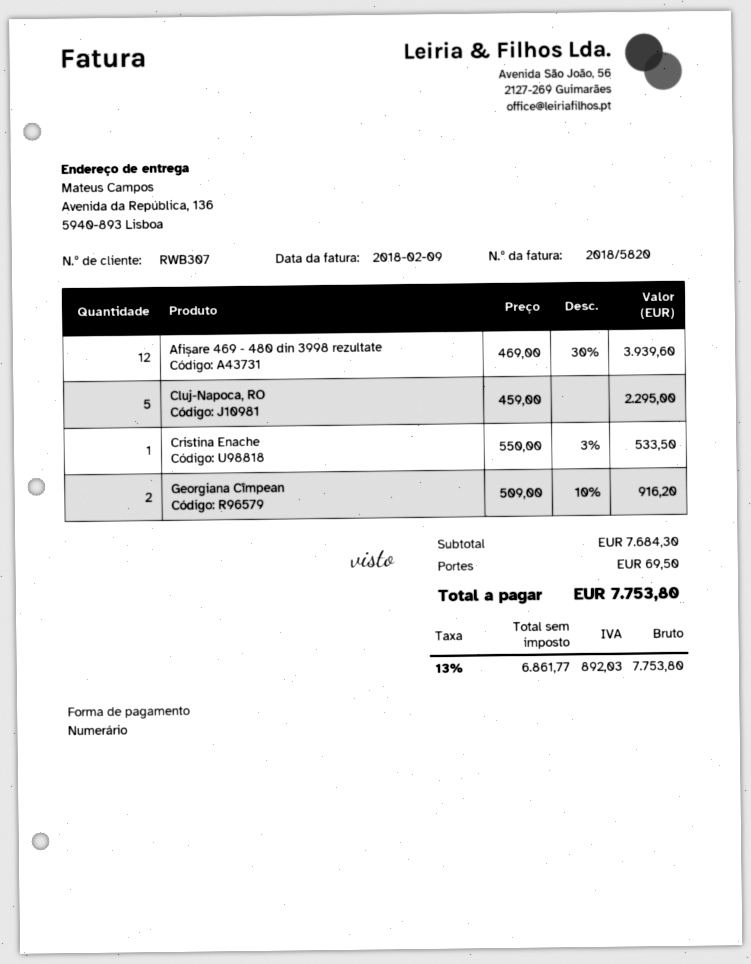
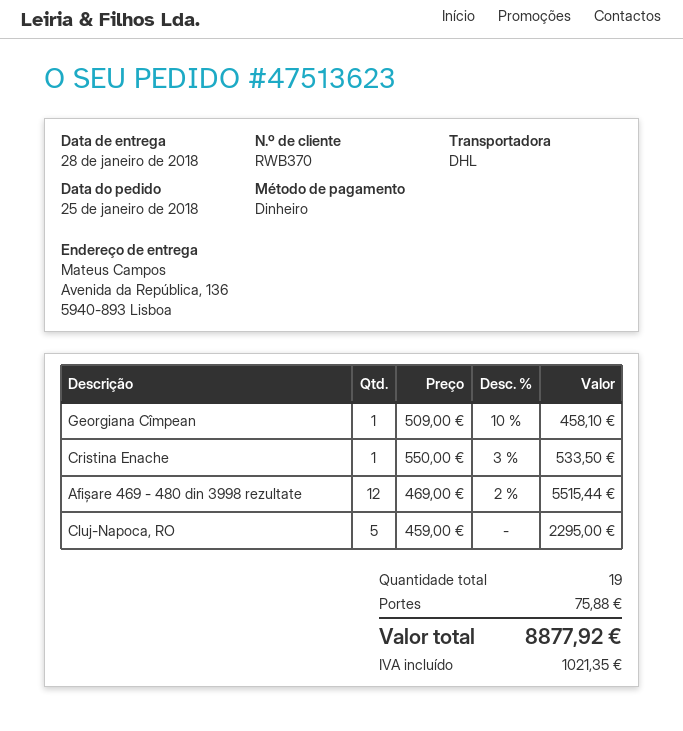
customer number: RWB307 -> RWB370
Afișare 469 - 480 din 3998 rezultate: 12 x 469.00 - 30% = 3939.60 -> 12 x 469.00 - 2% = 5515.44
Georgiana Cîmpean: 2 x 509.00 - 10% = 916.20 -> 1 x 509.00 - 10% = 458.10
shipping: 69.50 -> 75.88
tax: 892.03 -> 1021.35
total: 7753.80 -> 8877.92

